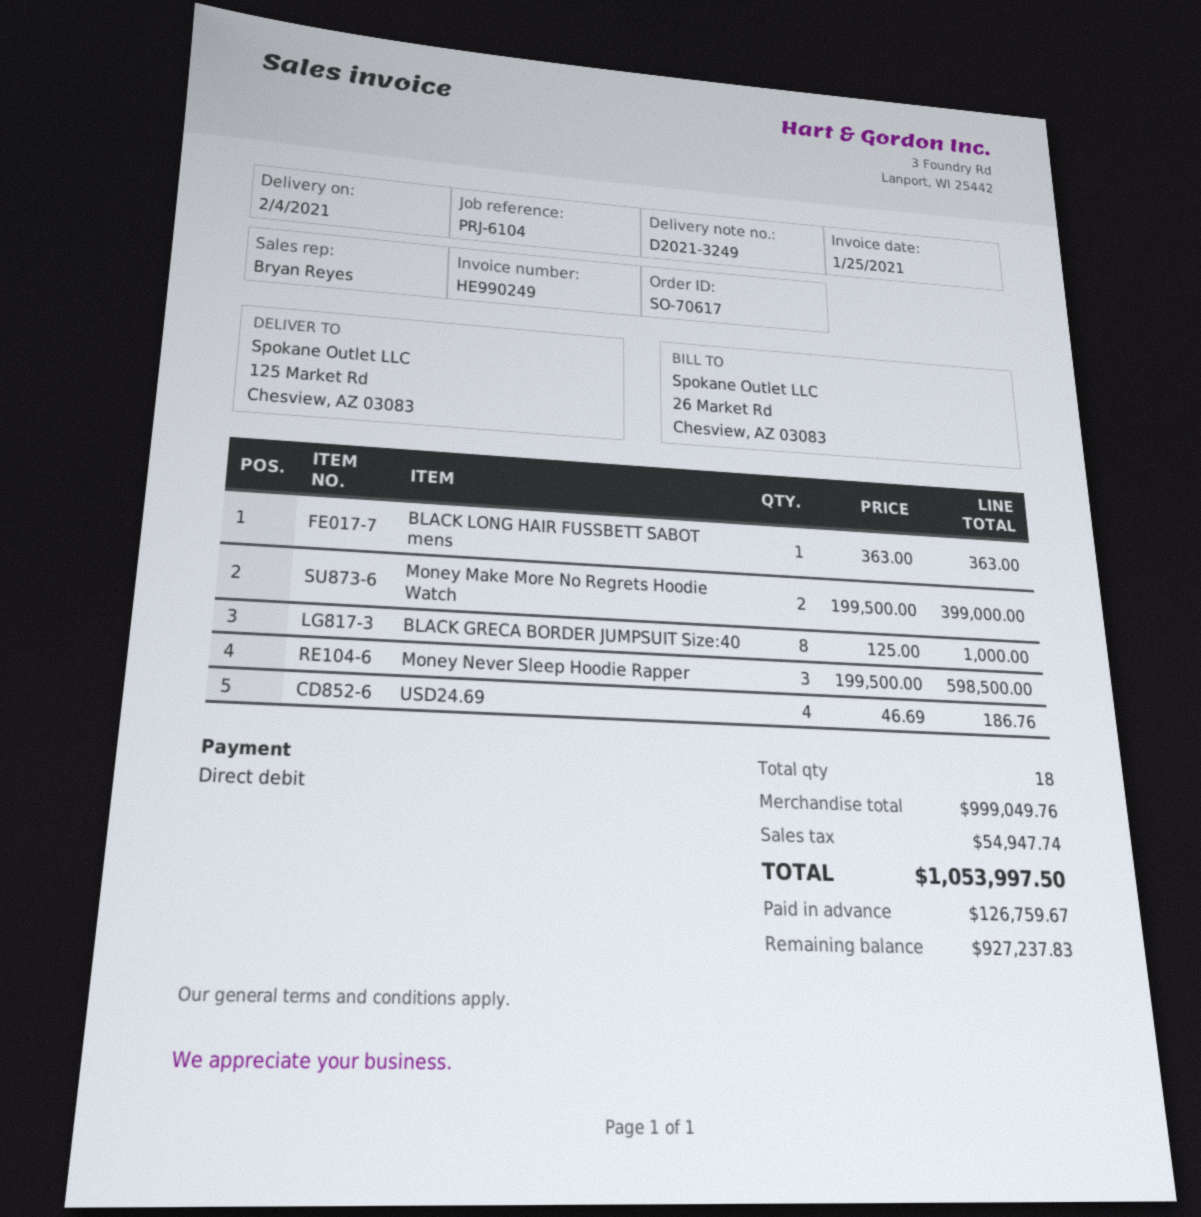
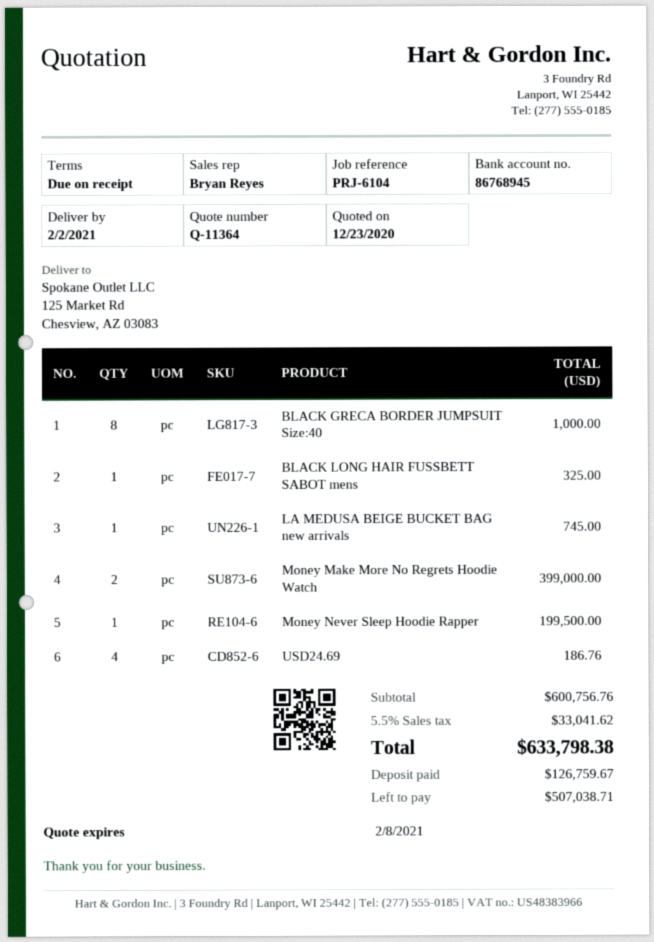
delivery date: 2021-02-04 -> 2021-02-02
BLACK LONG HAIR FUSSBETT SABOT mens: 1 for 363.00 -> 1 for 325.00
Money Never Sleep Hoodie Rapper: 3 for 598500.00 -> 1 for 199500.00
LA MEDUSA BEIGE BUCKET BAG new arrivals: none -> 1 for 745.00
subtotal: 999049.76 -> 600756.76
tax: 54947.74 -> 33041.62
total: 1053997.50 -> 633798.38
balance: 927237.83 -> 507038.71

